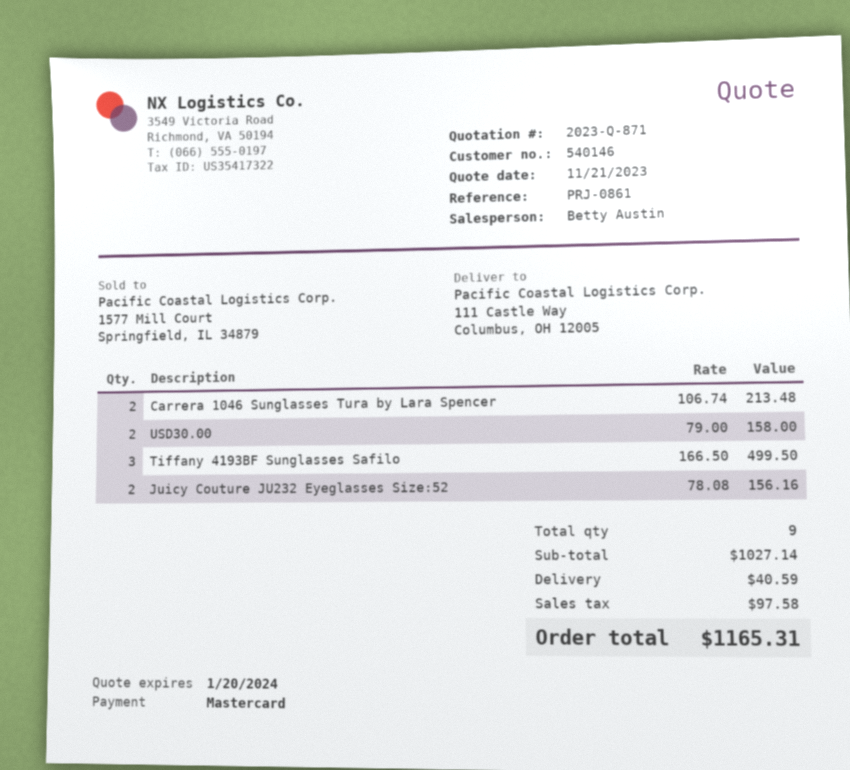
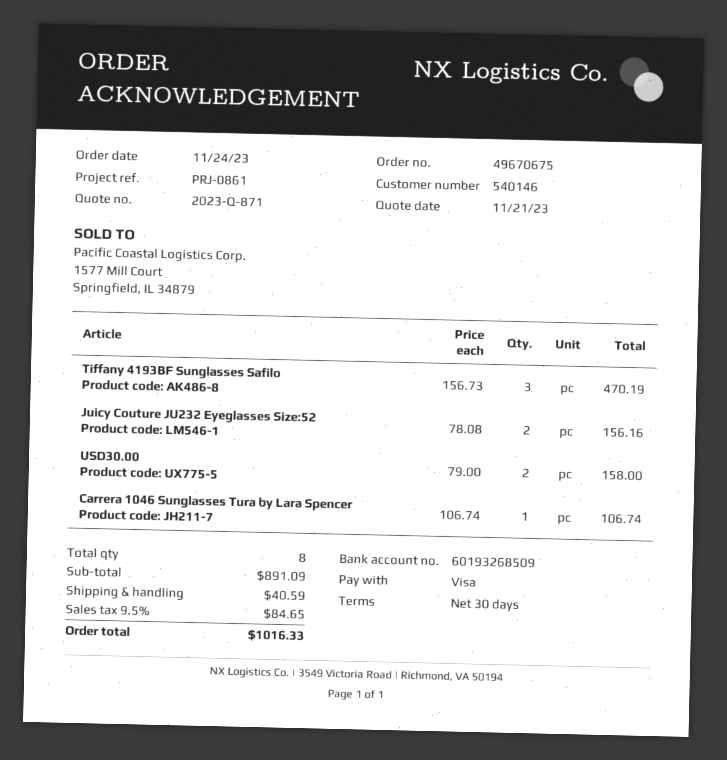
payment method: Mastercard -> Visa
Carrera 1046 Sunglasses Tura by Lara Spencer: 2 x 106.74 = 213.48 -> 1 x 106.74 = 106.74
Tiffany 4193BF Sunglasses Safilo: 3 x 166.50 = 499.50 -> 3 x 156.73 = 470.19
total quantity: 9 -> 8
subtotal: 1027.14 -> 891.09
tax: 97.58 -> 84.65
total: 1165.31 -> 1016.33

